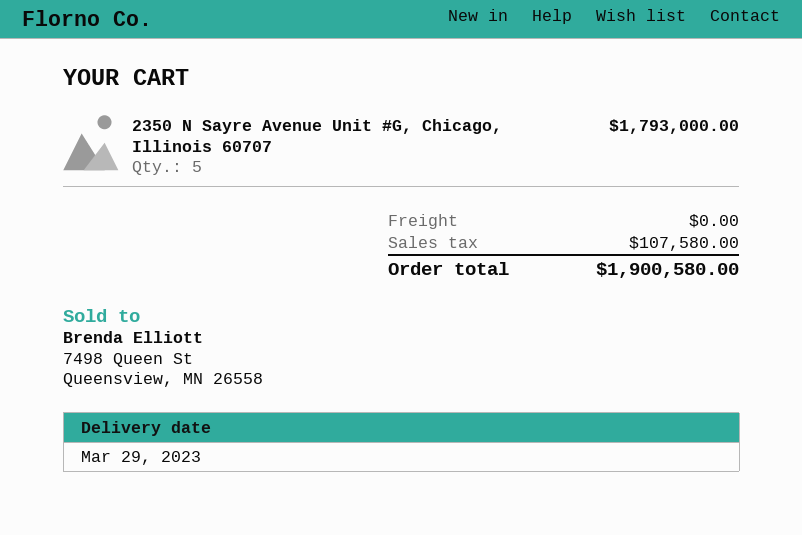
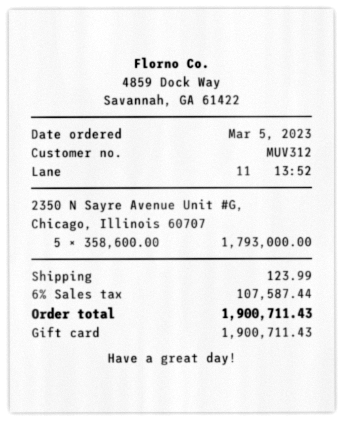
shipping: 0.00 -> 123.99
tax: 107580.00 -> 107587.44
total: 1900580.00 -> 1900711.43

